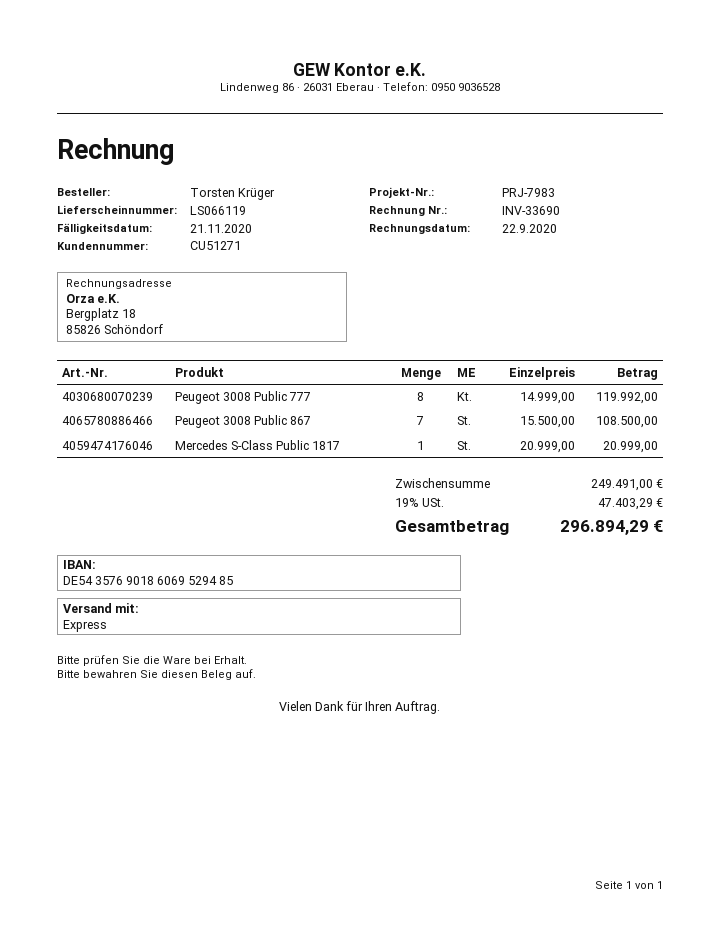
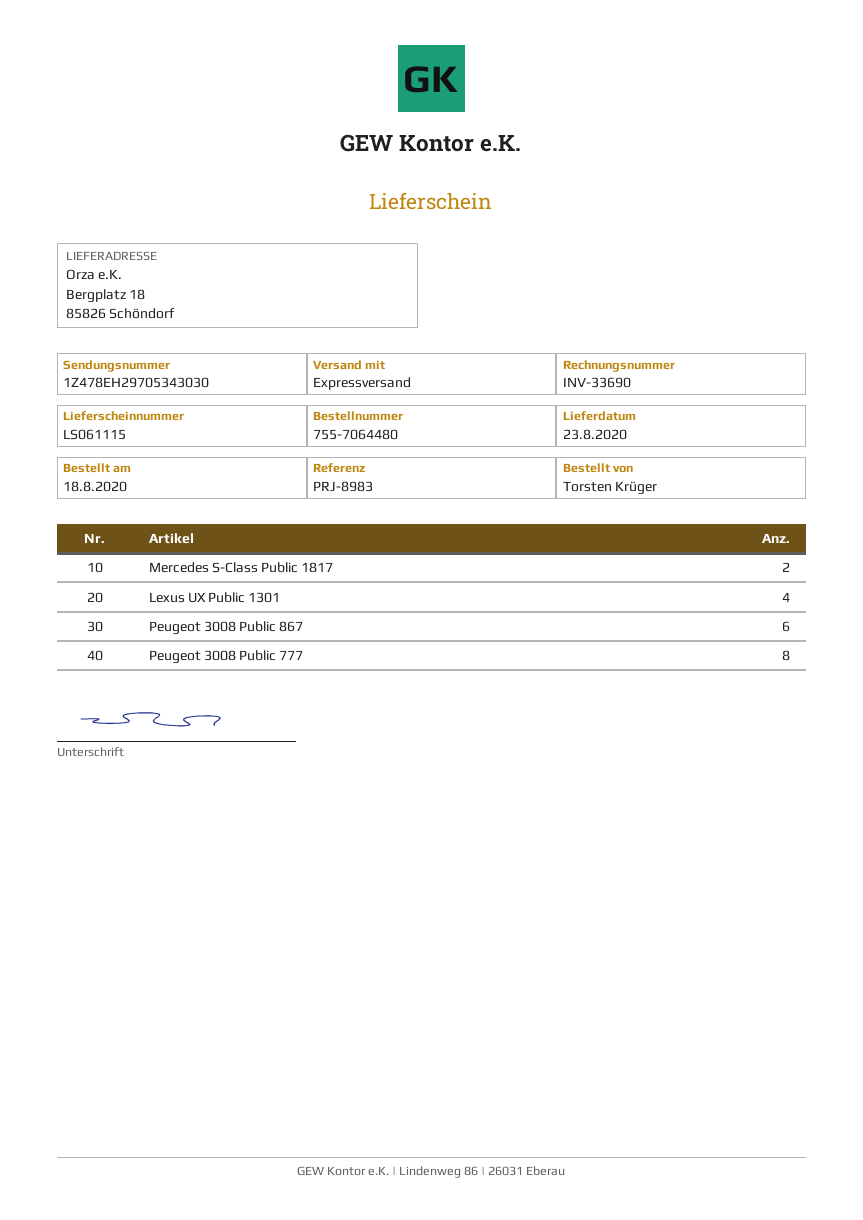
delivery note number: LS066119 -> LS061115
reference: PRJ-7983 -> PRJ-8983
Peugeot 3008 Public 867: 7 -> 6
Mercedes S-Class Public 1817: 1 -> 2
Lexus UX Public 1301: none -> 4

